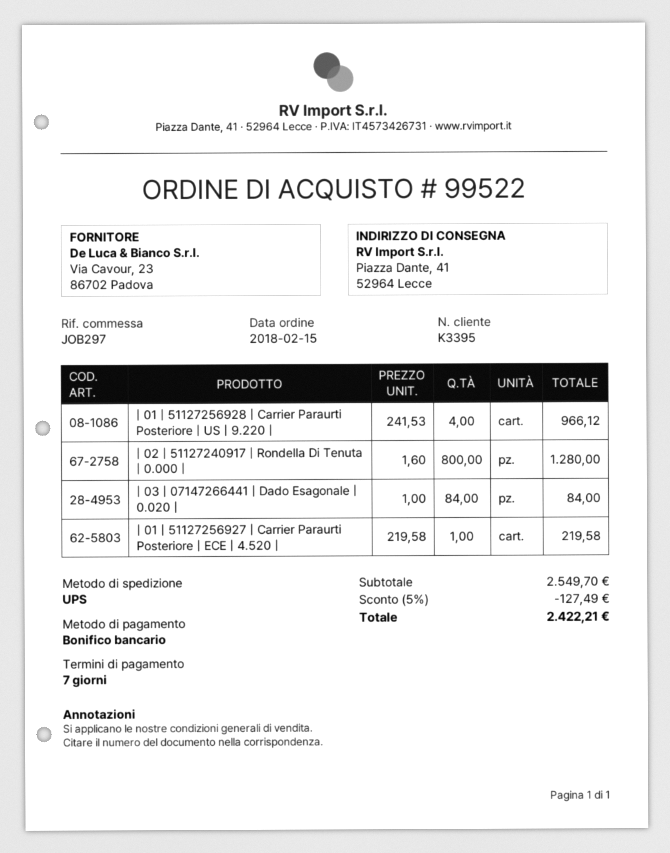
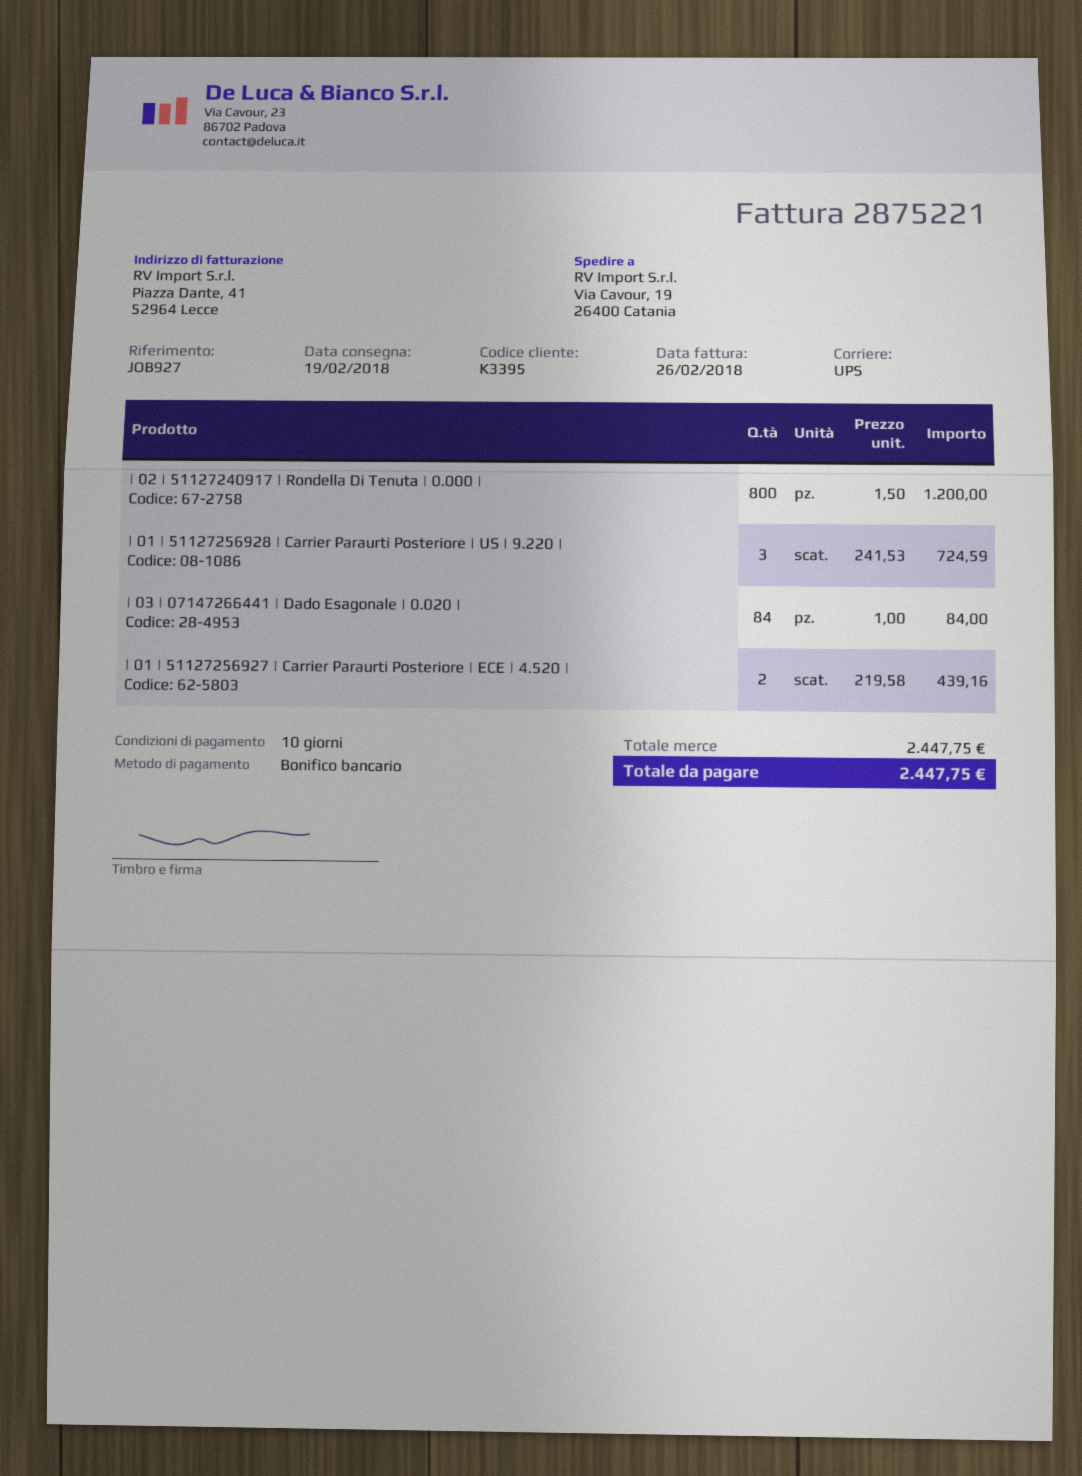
payment terms: 7 days -> 10 days
reference: JOB297 -> JOB927
ship to: Piazza Dante, 41, 52964 Lecce -> Via Cavour, 19, 26400 Catania
| 01 | 51127256928 | Carrier Paraurti Posteriore | US | 9.220 |: 4 x 241.53 = 966.12 -> 3 x 241.53 = 724.59
| 02 | 51127240917 | Rondella Di Tenuta | 0.000 |: 800 x 1.60 = 1280.00 -> 800 x 1.50 = 1200.00
| 01 | 51127256927 | Carrier Paraurti Posteriore | ECE | 4.520 |: 1 x 219.58 = 219.58 -> 2 x 219.58 = 439.16
subtotal: 2549.70 -> 2447.75
discount: 5% = 127.49 -> none
total: 2422.21 -> 2447.75

